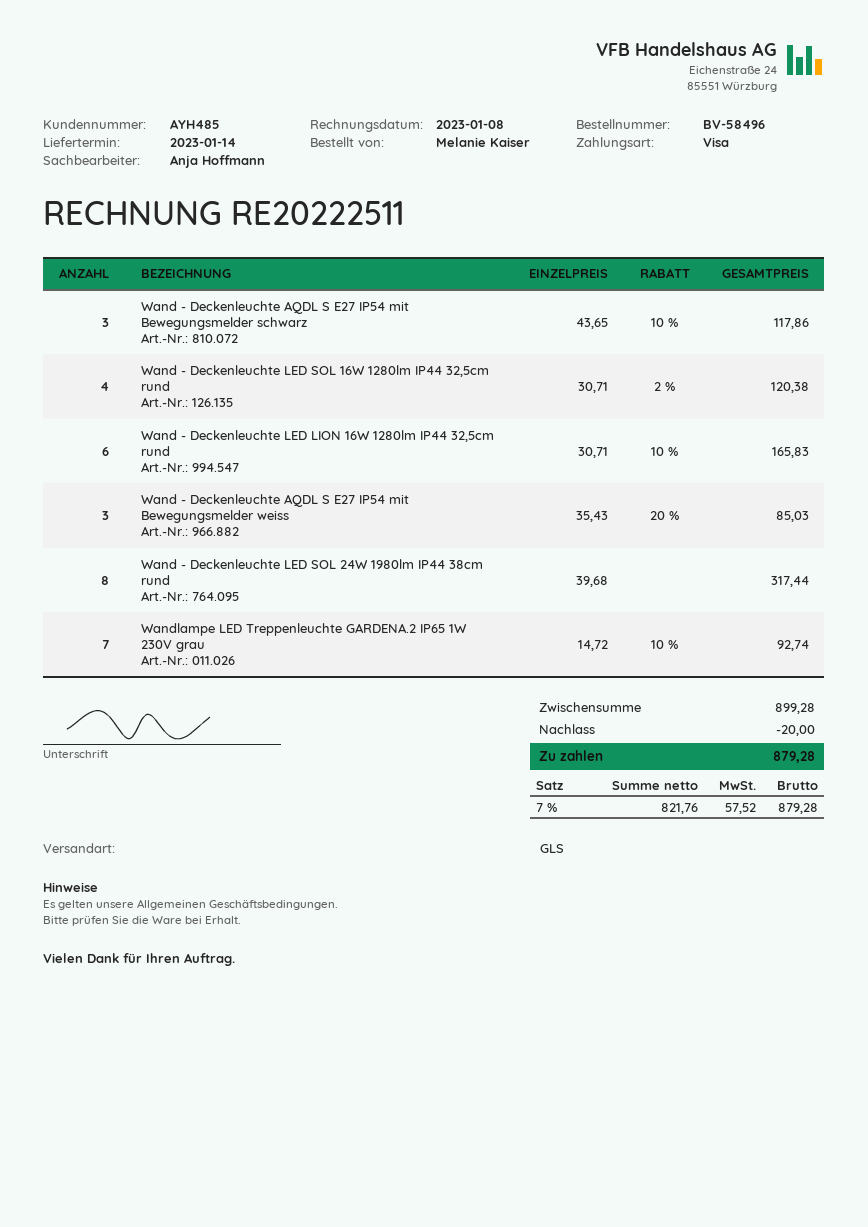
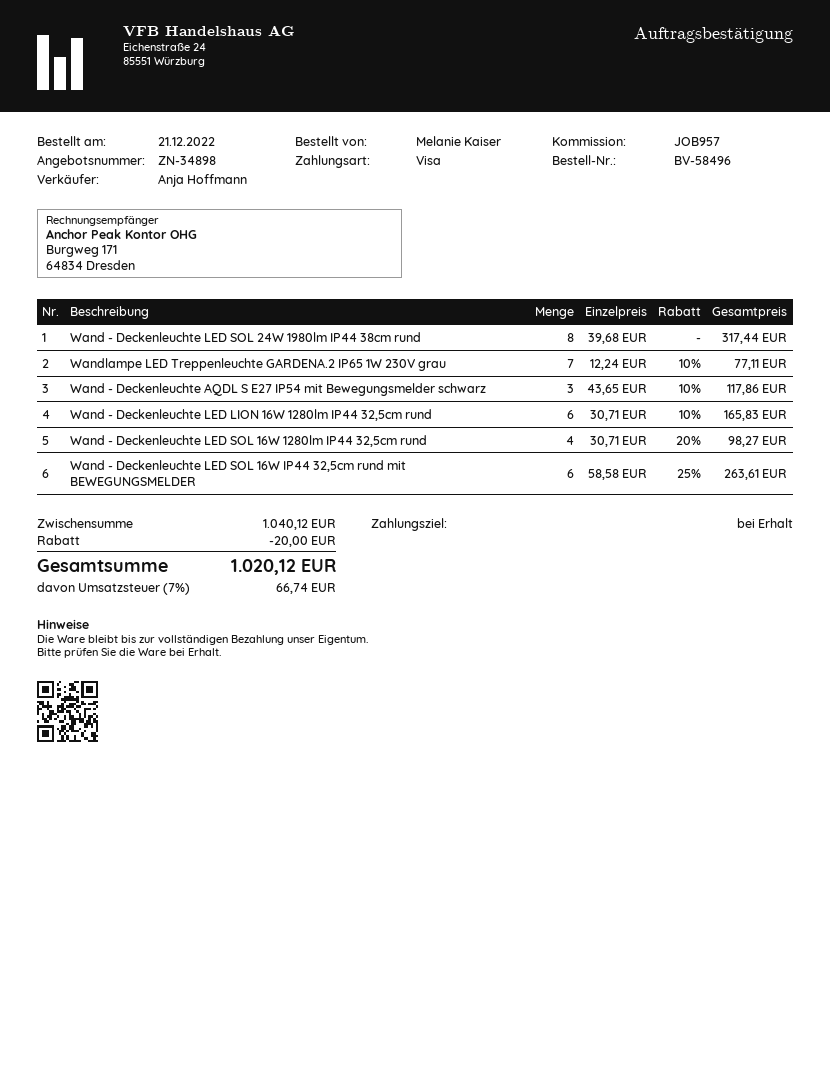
Wand - Deckenleuchte LED SOL 16W 1280lm IP44 32,5cm rund: 4 x 30.71 - 2% = 120.38 -> 4 x 30.71 - 20% = 98.27
Wand - Deckenleuchte AQDL S E27 IP54 mit Bewegungsmelder weiss: 3 x 35.43 - 20% = 85.03 -> none
Wandlampe LED Treppenleuchte GARDENA.2 IP65 1W 230V grau: 7 x 14.72 - 10% = 92.74 -> 7 x 12.24 - 10% = 77.11
Wand - Deckenleuchte LED SOL 16W IP44 32,5cm rund mit BEWEGUNGSMELDER: none -> 6 x 58.58 - 25% = 263.61
subtotal: 899.28 -> 1040.12
tax: 7% = 57.52 -> 7% = 66.74
total: 879.28 -> 1020.12

